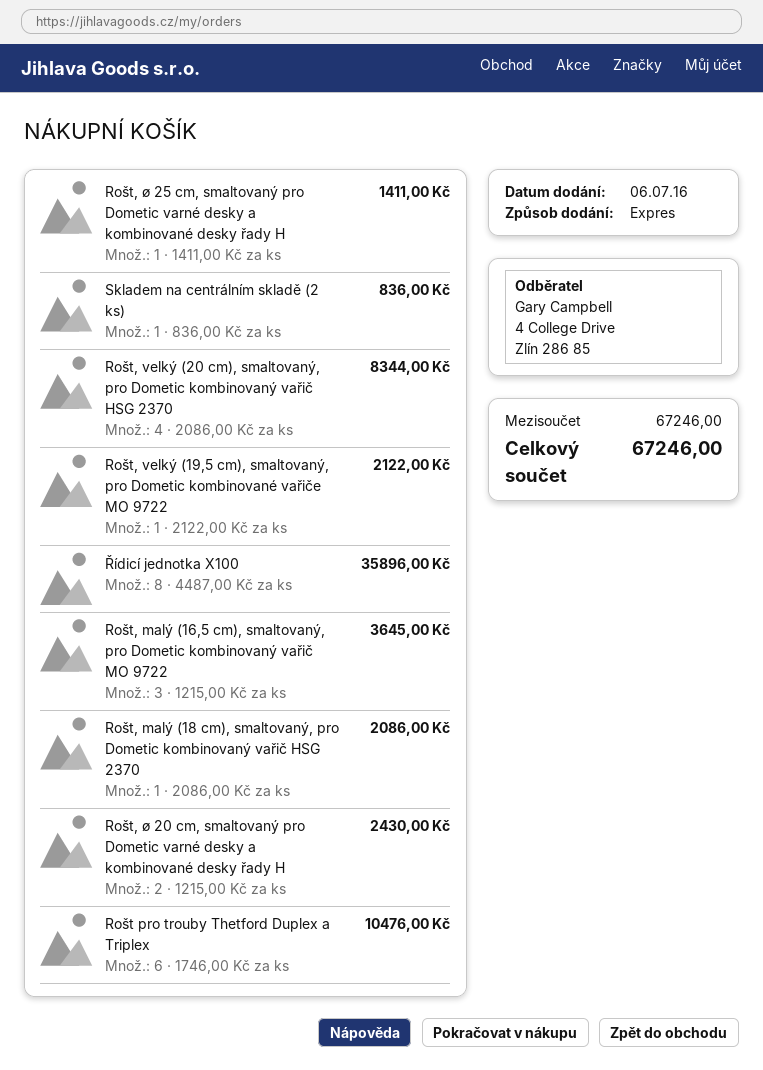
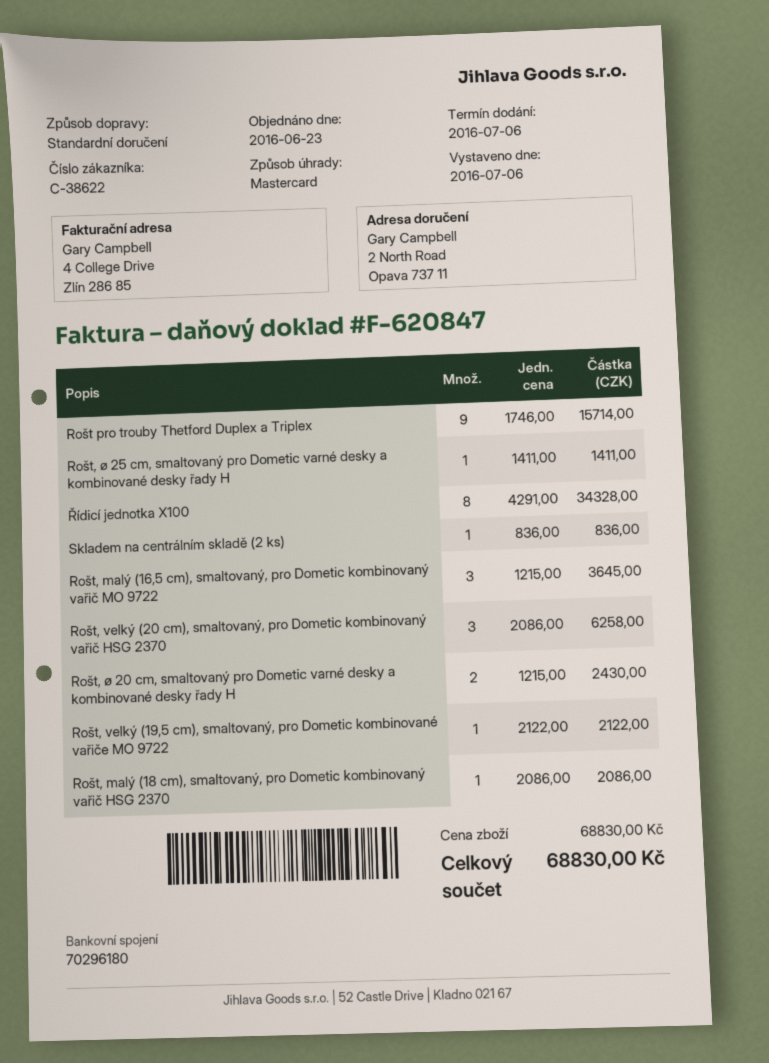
shipping method: express -> standard
Rošt, velký (20 cm), smaltovaný, pro Dometic kombinovaný vařič HSG 2370: 4 x 2086.00 = 8344.00 -> 3 x 2086.00 = 6258.00
Řídicí jednotka X100: 8 x 4487.00 = 35896.00 -> 8 x 4291.00 = 34328.00
Rošt pro trouby Thetford Duplex a Triplex: 6 x 1746.00 = 10476.00 -> 9 x 1746.00 = 15714.00
subtotal: 67246.00 -> 68830.00
total: 67246.00 -> 68830.00

